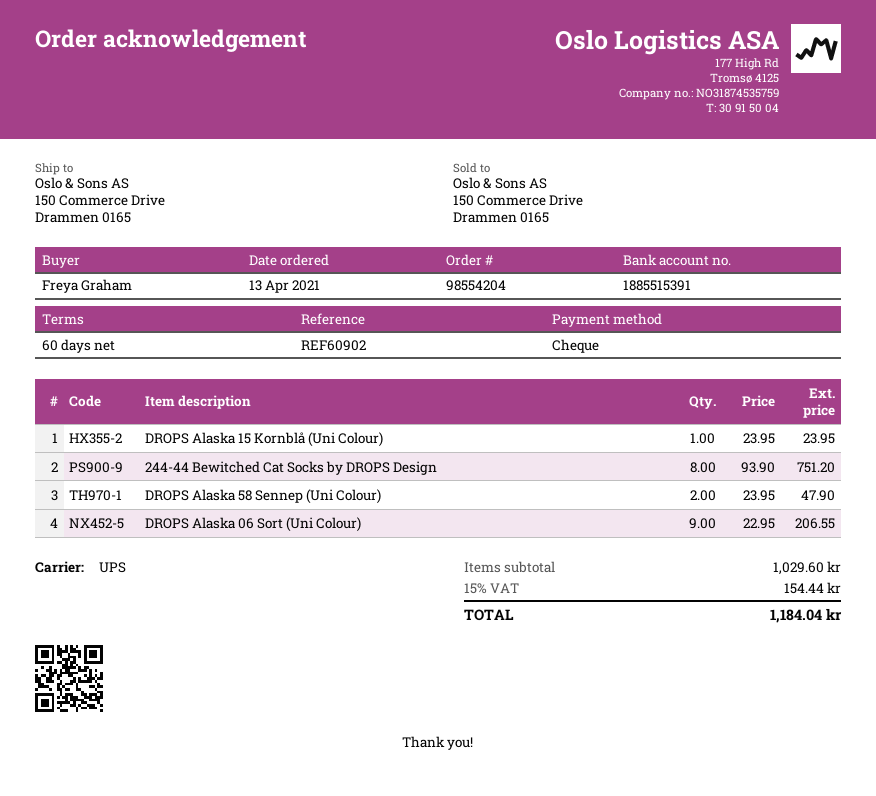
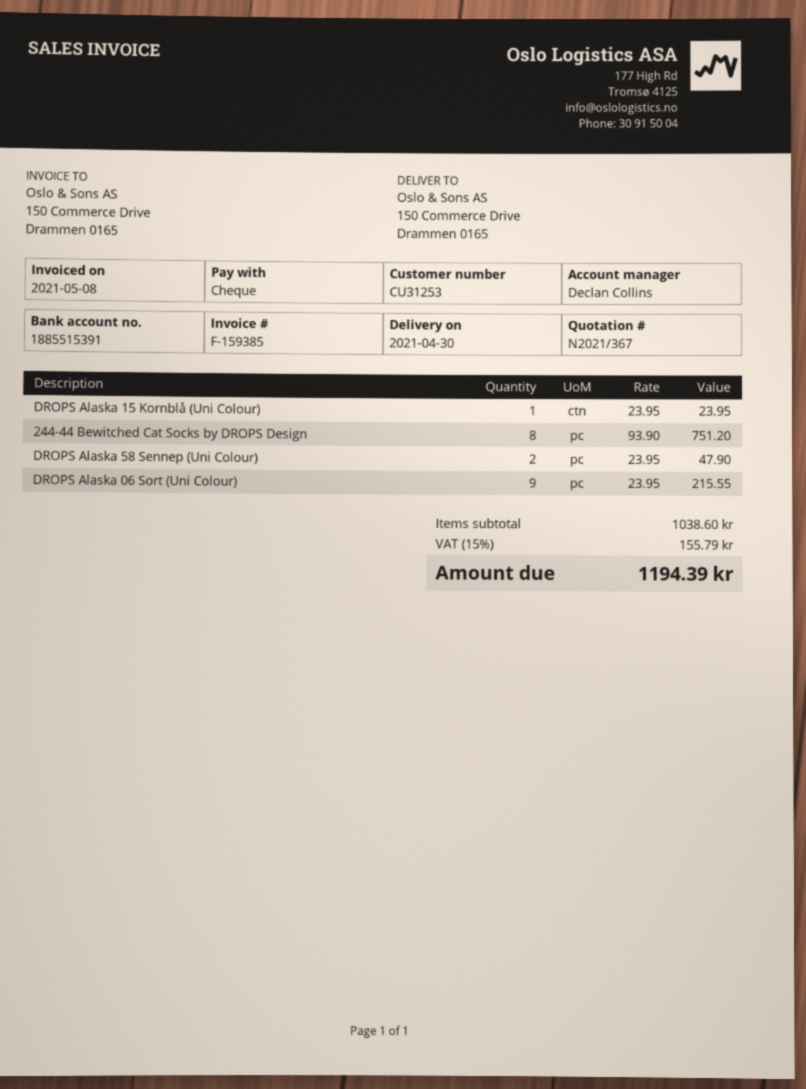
DROPS Alaska 06 Sort (Uni Colour): 9 x 22.95 = 206.55 -> 9 x 23.95 = 215.55
subtotal: 1029.60 -> 1038.60
tax: 15% = 154.44 -> 15% = 155.79
total: 1184.04 -> 1194.39

